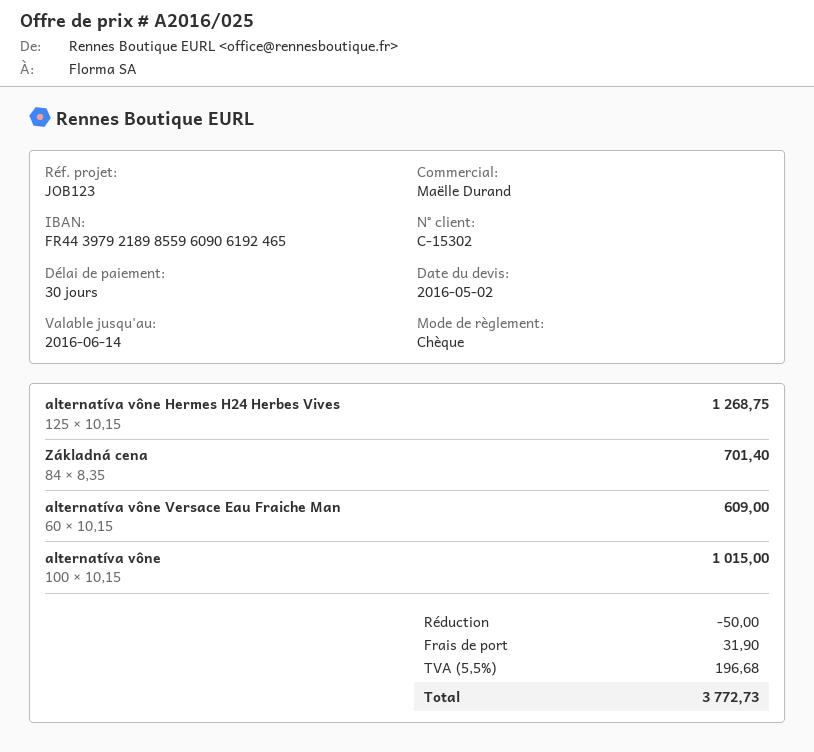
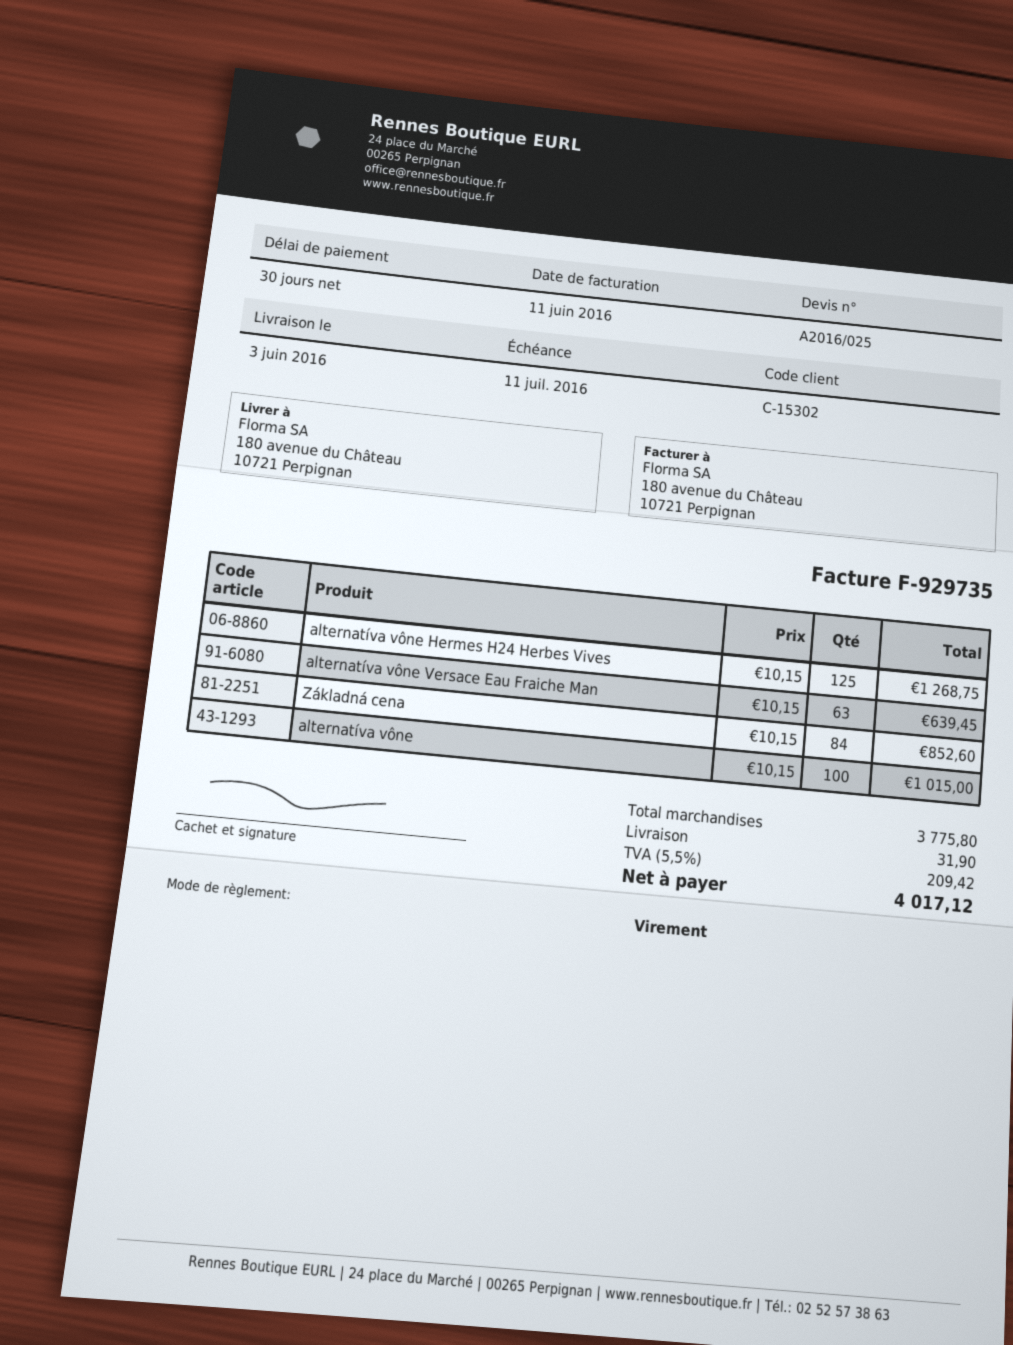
payment method: cheque -> bank transfer
Základná cena: 84 x 8.35 = 701.40 -> 84 x 10.15 = 852.60
alternatíva vône Versace Eau Fraiche Man: 60 x 10.15 = 609.00 -> 63 x 10.15 = 639.45
discount: 50.00 -> none
tax: 5.5% = 196.68 -> 5.5% = 209.42
total: 3772.73 -> 4017.12

